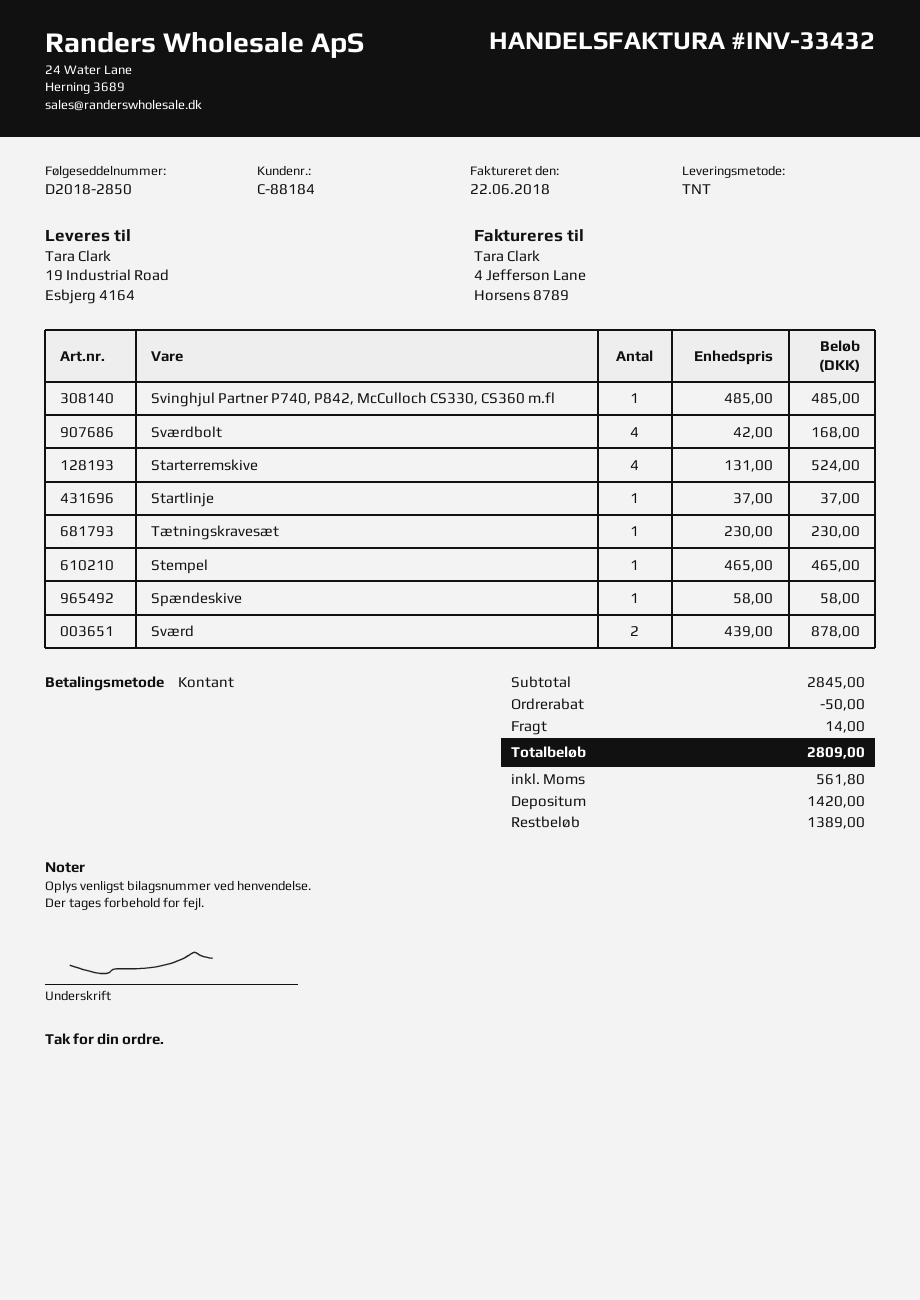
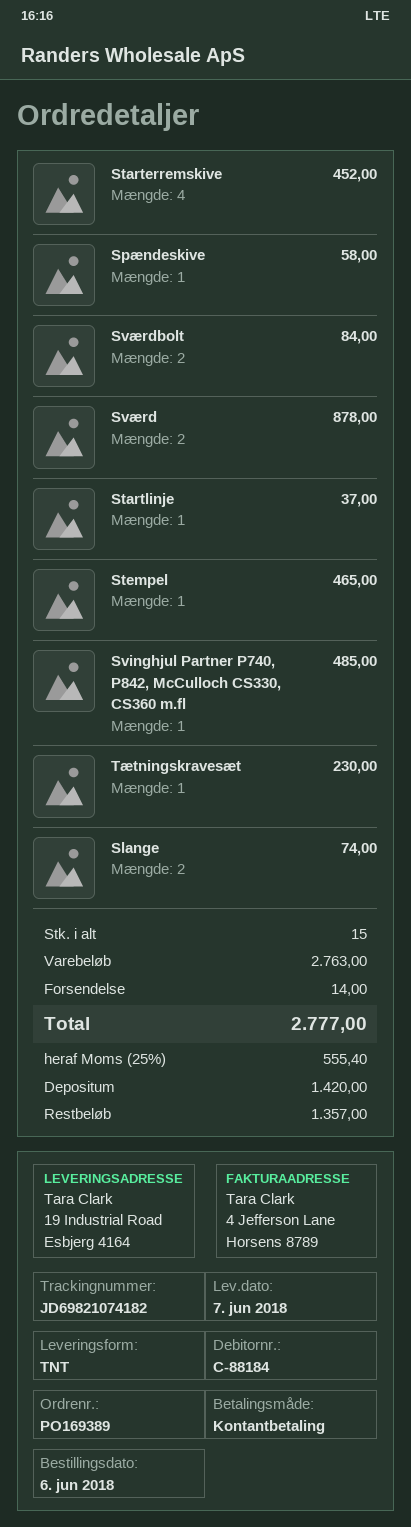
Sværdbolt: 4 for 168.00 -> 2 for 84.00
Starterremskive: 4 for 524.00 -> 4 for 452.00
Slange: none -> 2 for 74.00
subtotal: 2845.00 -> 2763.00
discount: 50.00 -> none
tax: 561.80 -> 555.40
total: 2809.00 -> 2777.00
balance: 1389.00 -> 1357.00

